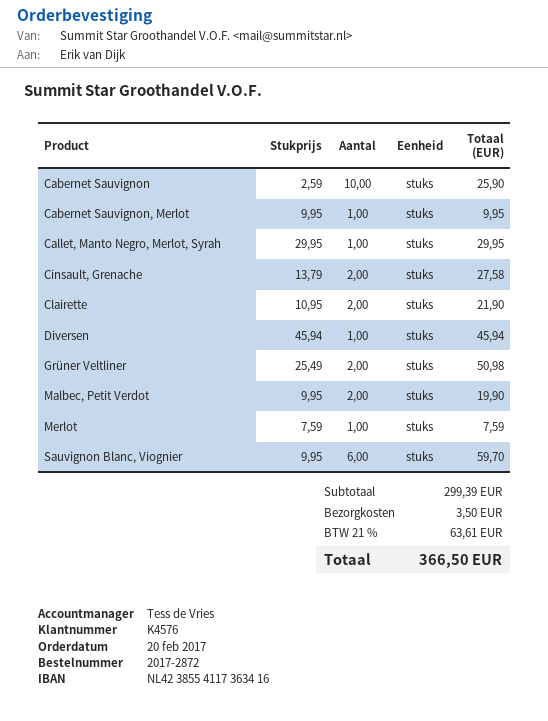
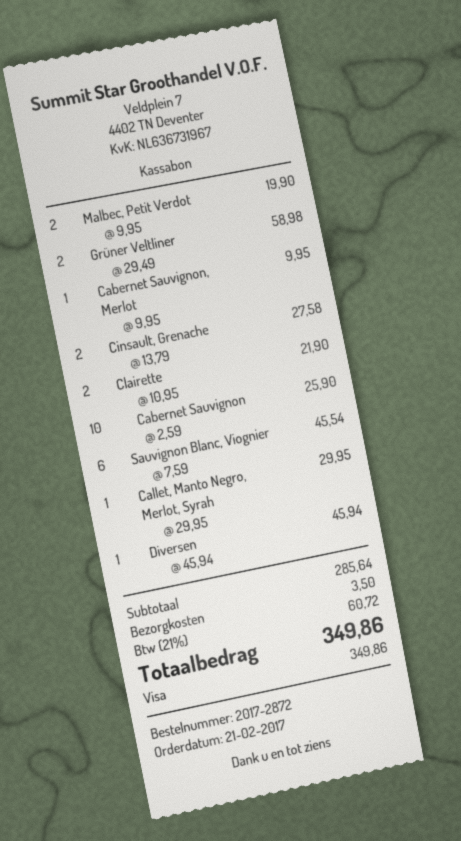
order date: 2017-02-20 -> 2017-02-21
Grüner Veltliner: 2 x 25.49 = 50.98 -> 2 x 29.49 = 58.98
Merlot: 1 x 7.59 = 7.59 -> none
Sauvignon Blanc, Viognier: 6 x 9.95 = 59.70 -> 6 x 7.59 = 45.54
subtotal: 299.39 -> 285.64
tax: 21% = 63.61 -> 21% = 60.72
total: 366.50 -> 349.86

